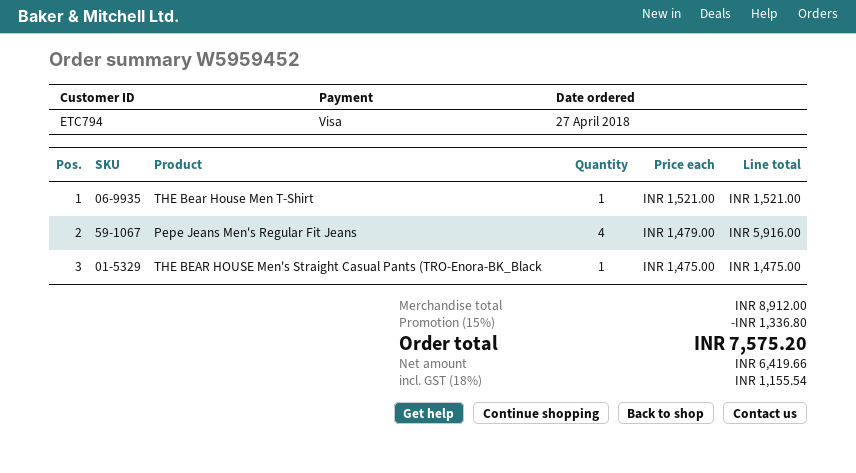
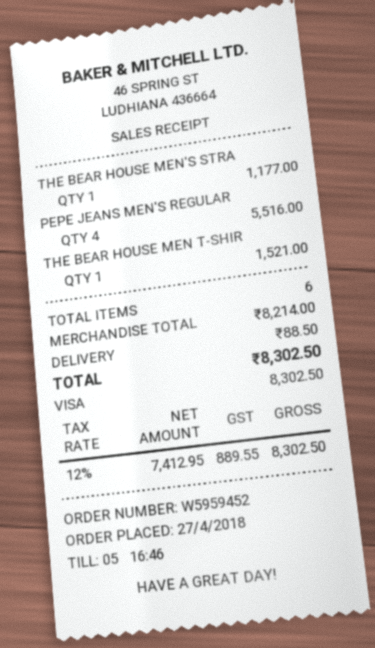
Pepe Jeans Men's Regular Fit Jeans: 4 for 5916.00 -> 4 for 5516.00
THE BEAR HOUSE Men's Straight Casual Pants (TRO-Enora-BK_Black: 1 for 1475.00 -> 1 for 1177.00
subtotal: 8912.00 -> 8214.00
discount: 15% = 1336.80 -> none
shipping: none -> 88.50
net: 6419.66 -> 7412.95
tax: 18% = 1155.54 -> 12% = 889.55
total: 7575.20 -> 8302.50

